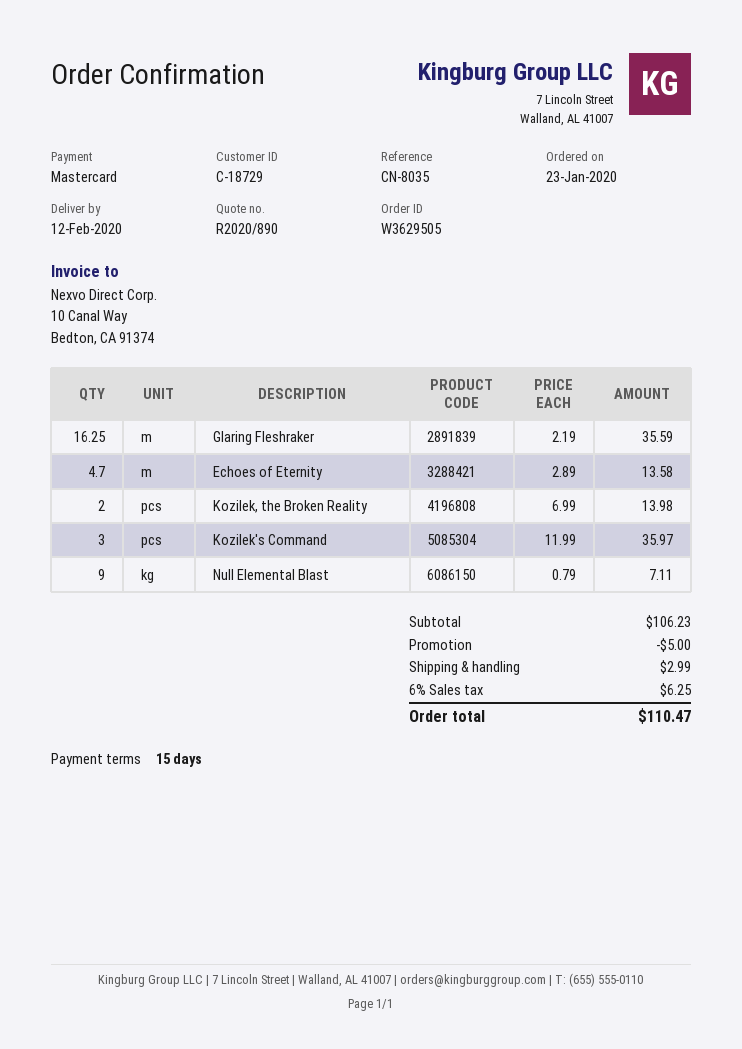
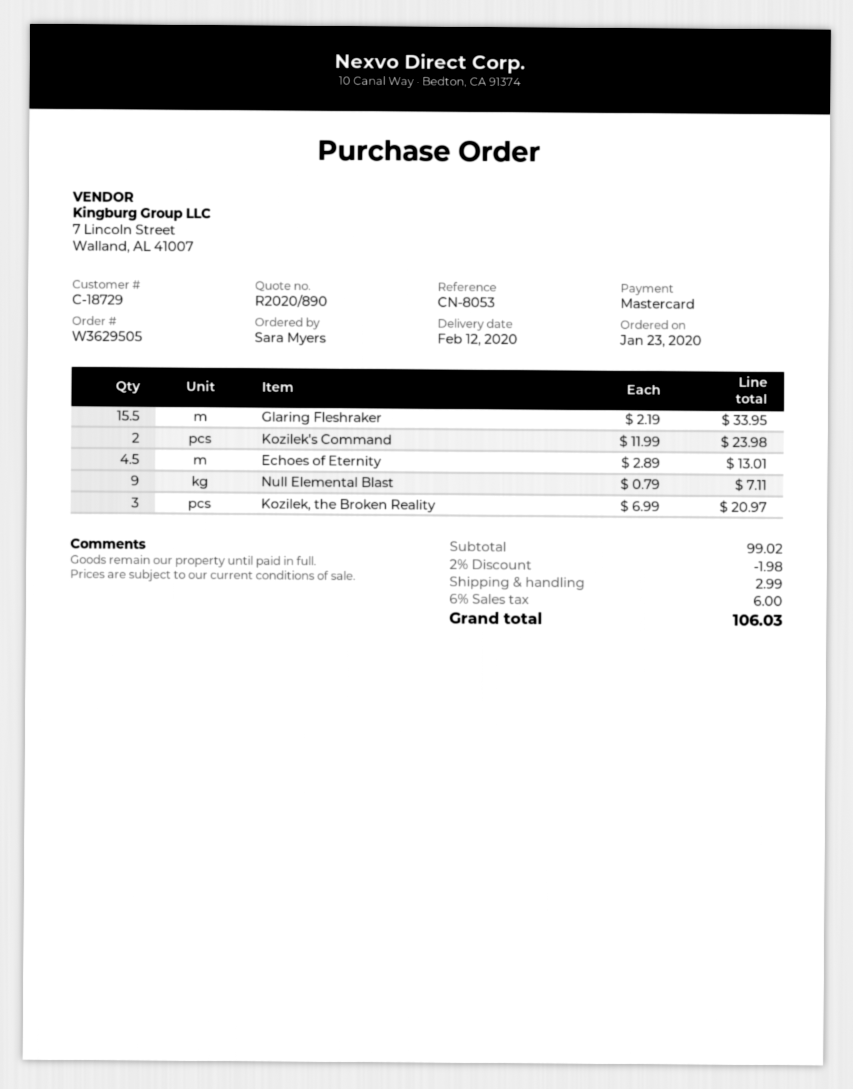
reference: CN-8035 -> CN-8053
Glaring Fleshraker: 16.25 x 2.19 = 35.59 -> 15.5 x 2.19 = 33.95
Echoes of Eternity: 4.7 x 2.89 = 13.58 -> 4.5 x 2.89 = 13.01
Kozilek, the Broken Reality: 2 x 6.99 = 13.98 -> 3 x 6.99 = 20.97
Kozilek's Command: 3 x 11.99 = 35.97 -> 2 x 11.99 = 23.98
subtotal: 106.23 -> 99.02
discount: 5.00 -> 1.98
tax: 6% = 6.25 -> 6% = 6.00
total: 110.47 -> 106.03

